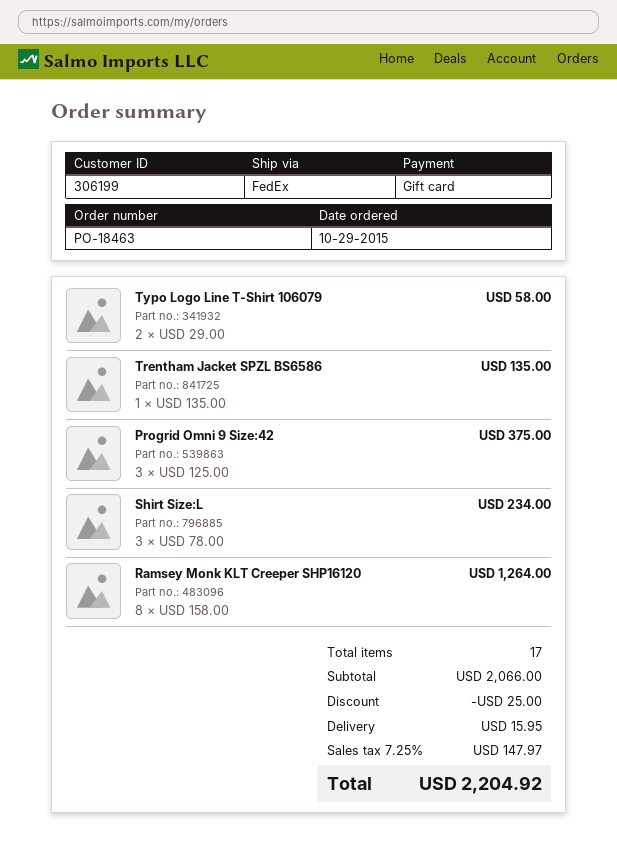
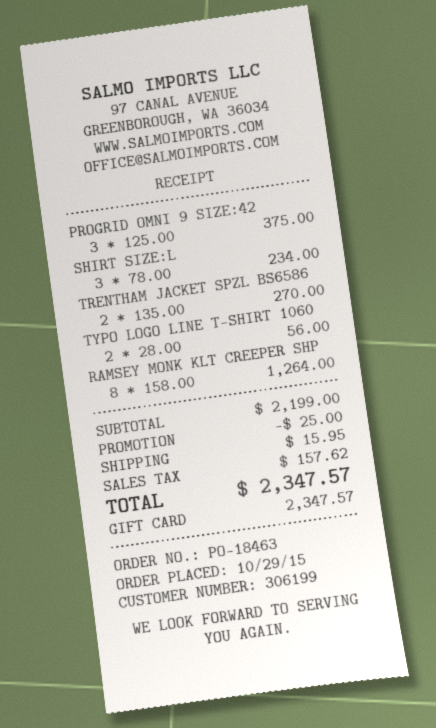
Typo Logo Line T-Shirt 106079: 2 x 29.00 = 58.00 -> 2 x 28.00 = 56.00
Trentham Jacket SPZL BS6586: 1 x 135.00 = 135.00 -> 2 x 135.00 = 270.00
subtotal: 2066.00 -> 2199.00
tax: 147.97 -> 157.62
total: 2204.92 -> 2347.57

